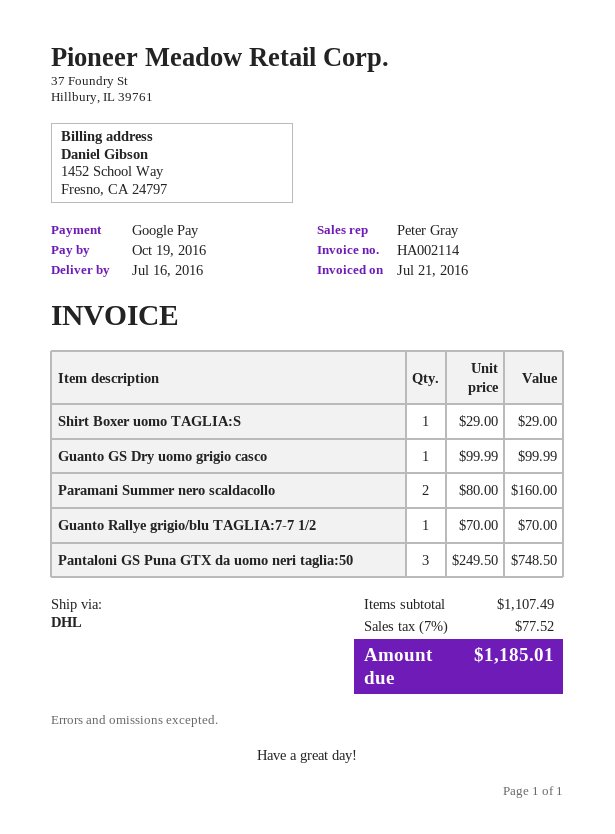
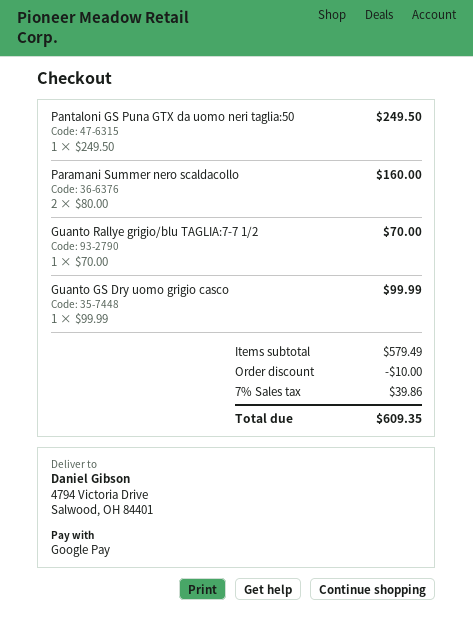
Shirt Boxer uomo TAGLIA:S: 1 x 29.00 = 29.00 -> none
Pantaloni GS Puna GTX da uomo neri taglia:50: 3 x 249.50 = 748.50 -> 1 x 249.50 = 249.50
subtotal: 1107.49 -> 579.49
discount: none -> 10.00
tax: 7% = 77.52 -> 7% = 39.86
total: 1185.01 -> 609.35

